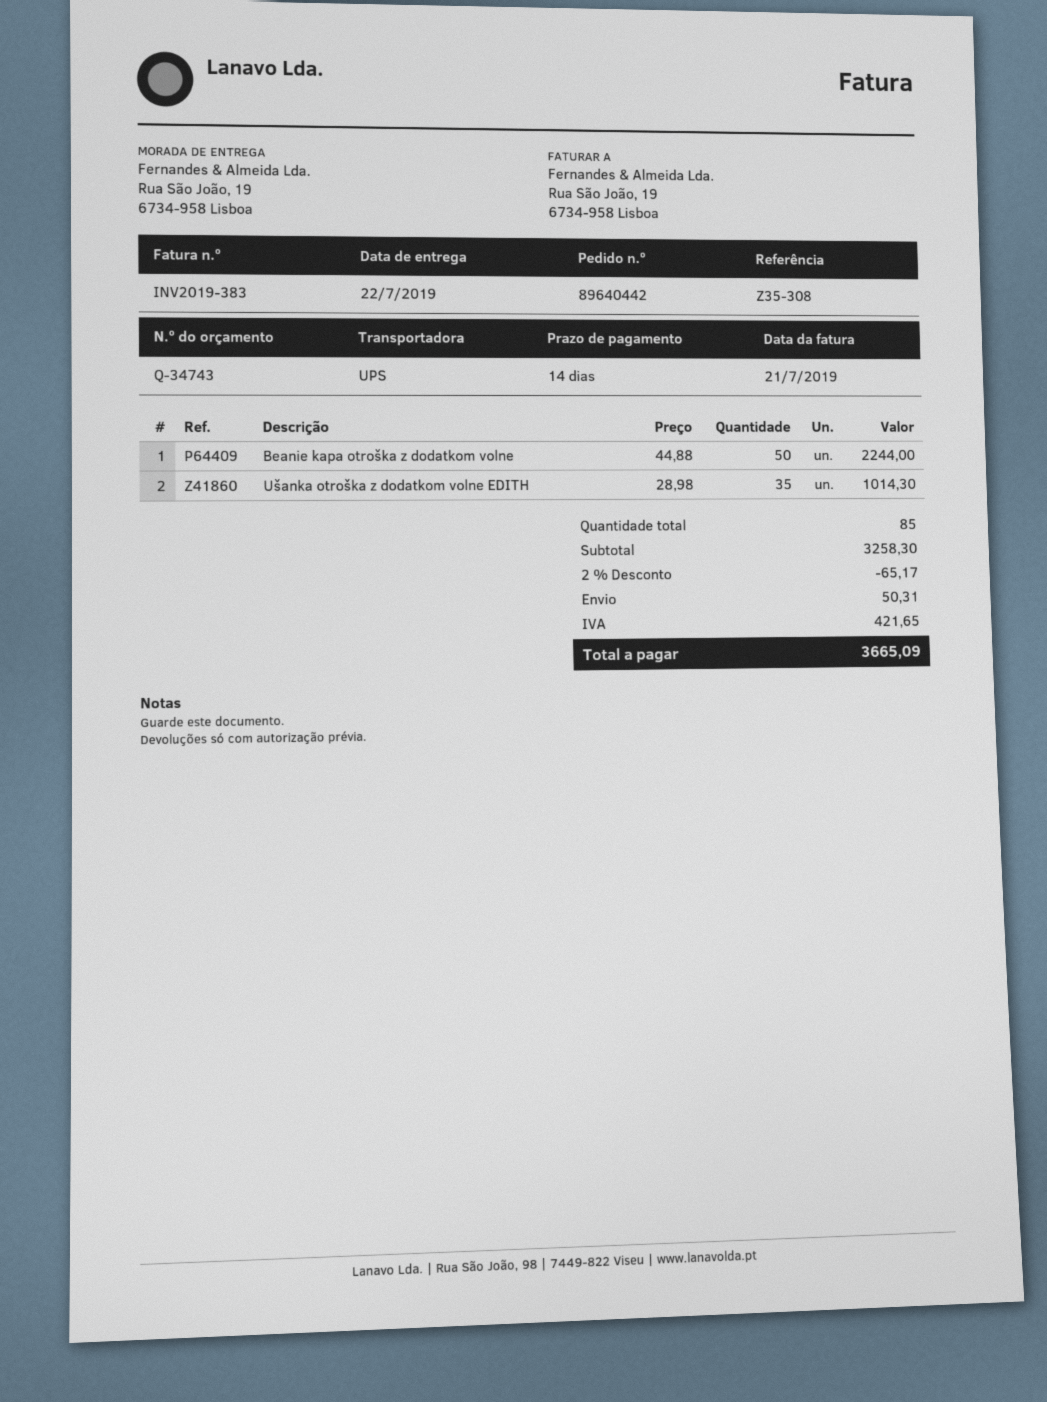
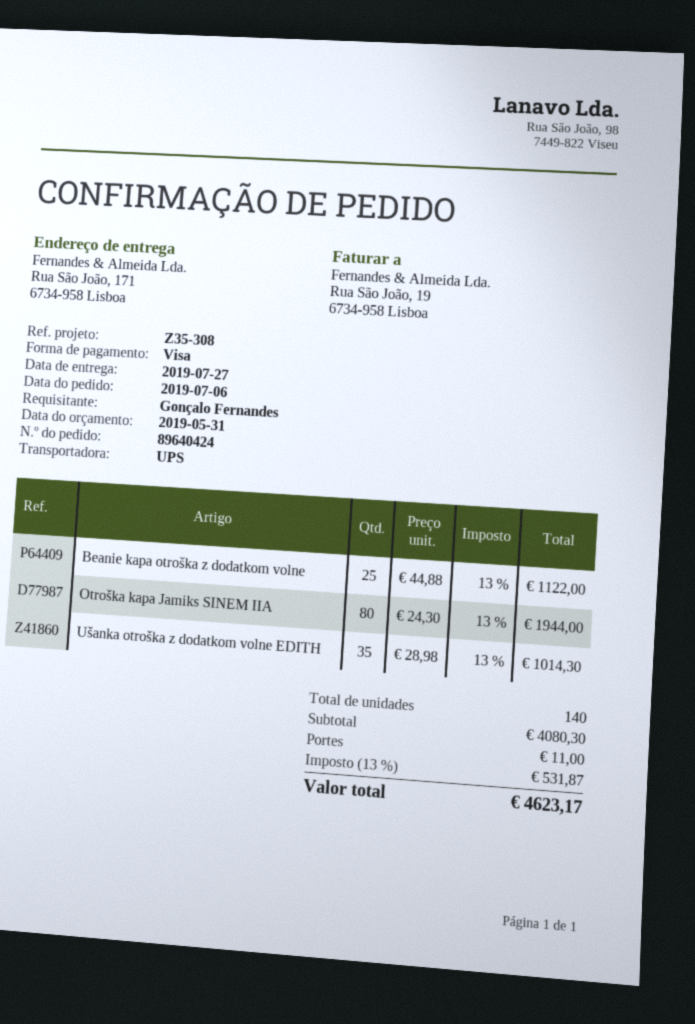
order number: 89640442 -> 89640424
delivery date: 2019-07-22 -> 2019-07-27
ship to: Rua São João, 19, 6734-958 Lisboa -> Rua São João, 171, 6734-958 Lisboa
Beanie kapa otroška z dodatkom volne: 50 x 44.88 = 2244.00 -> 25 x 44.88 = 1122.00
Otroška kapa Jamiks SINEM IIA: none -> 80 x 24.30 = 1944.00
total quantity: 85 -> 140
subtotal: 3258.30 -> 4080.30
discount: 2% = 65.17 -> none
shipping: 50.31 -> 11.00
tax: 421.65 -> 531.87
total: 3665.09 -> 4623.17

